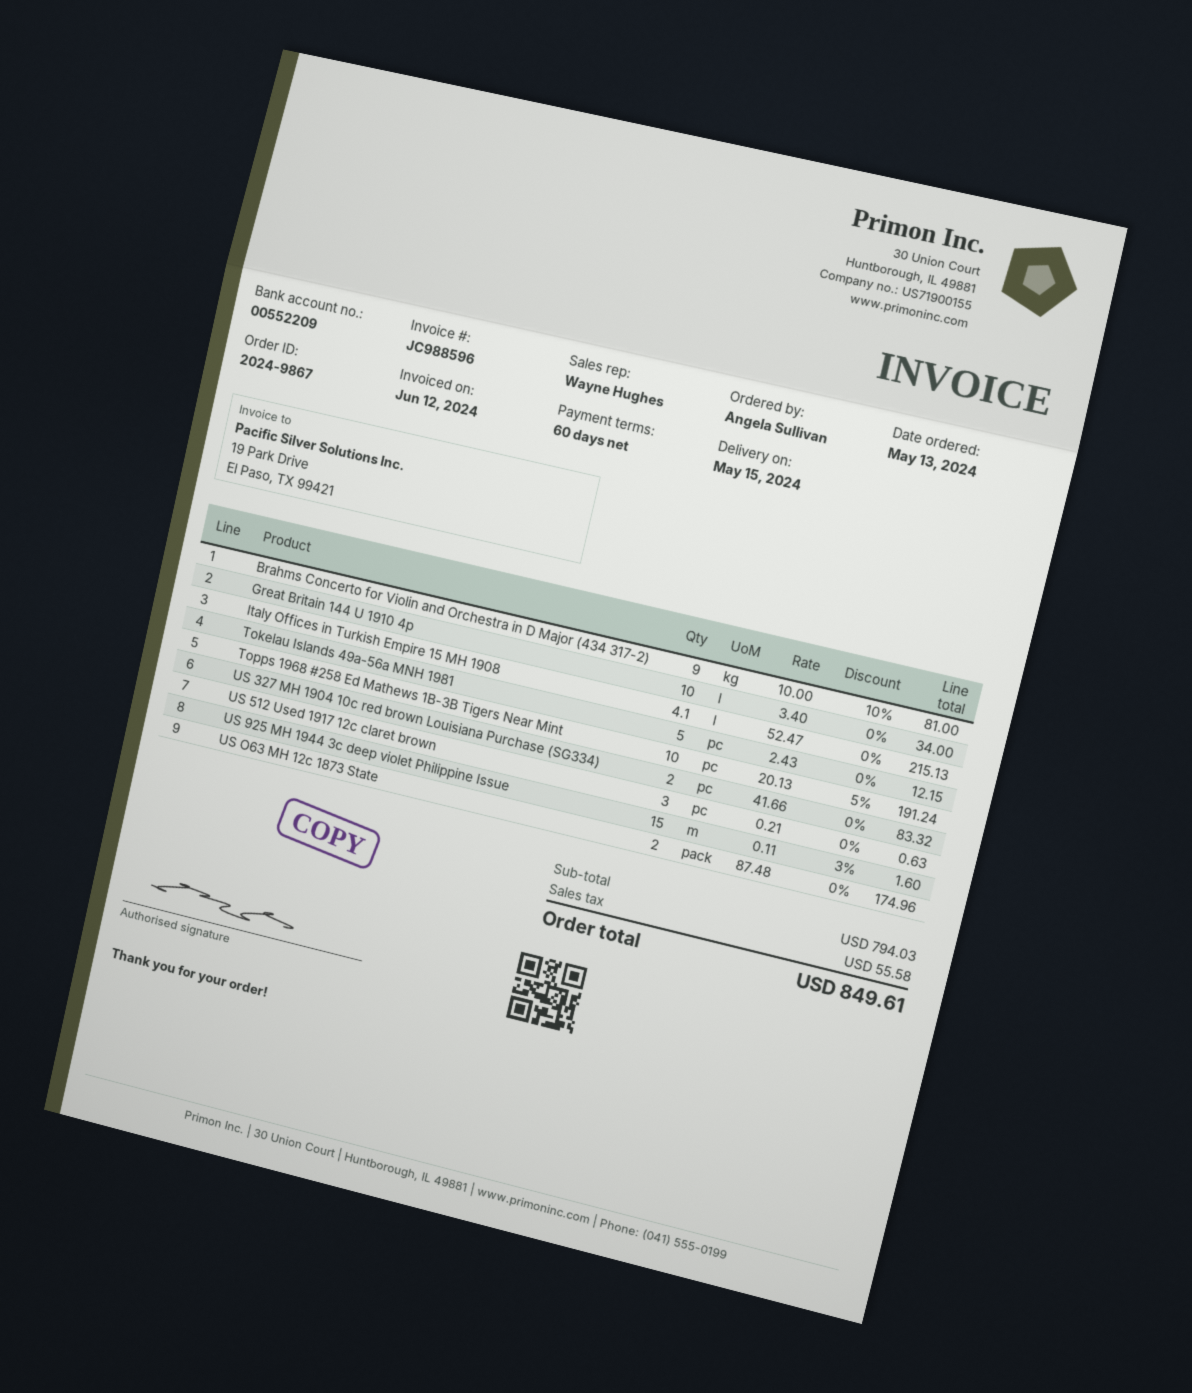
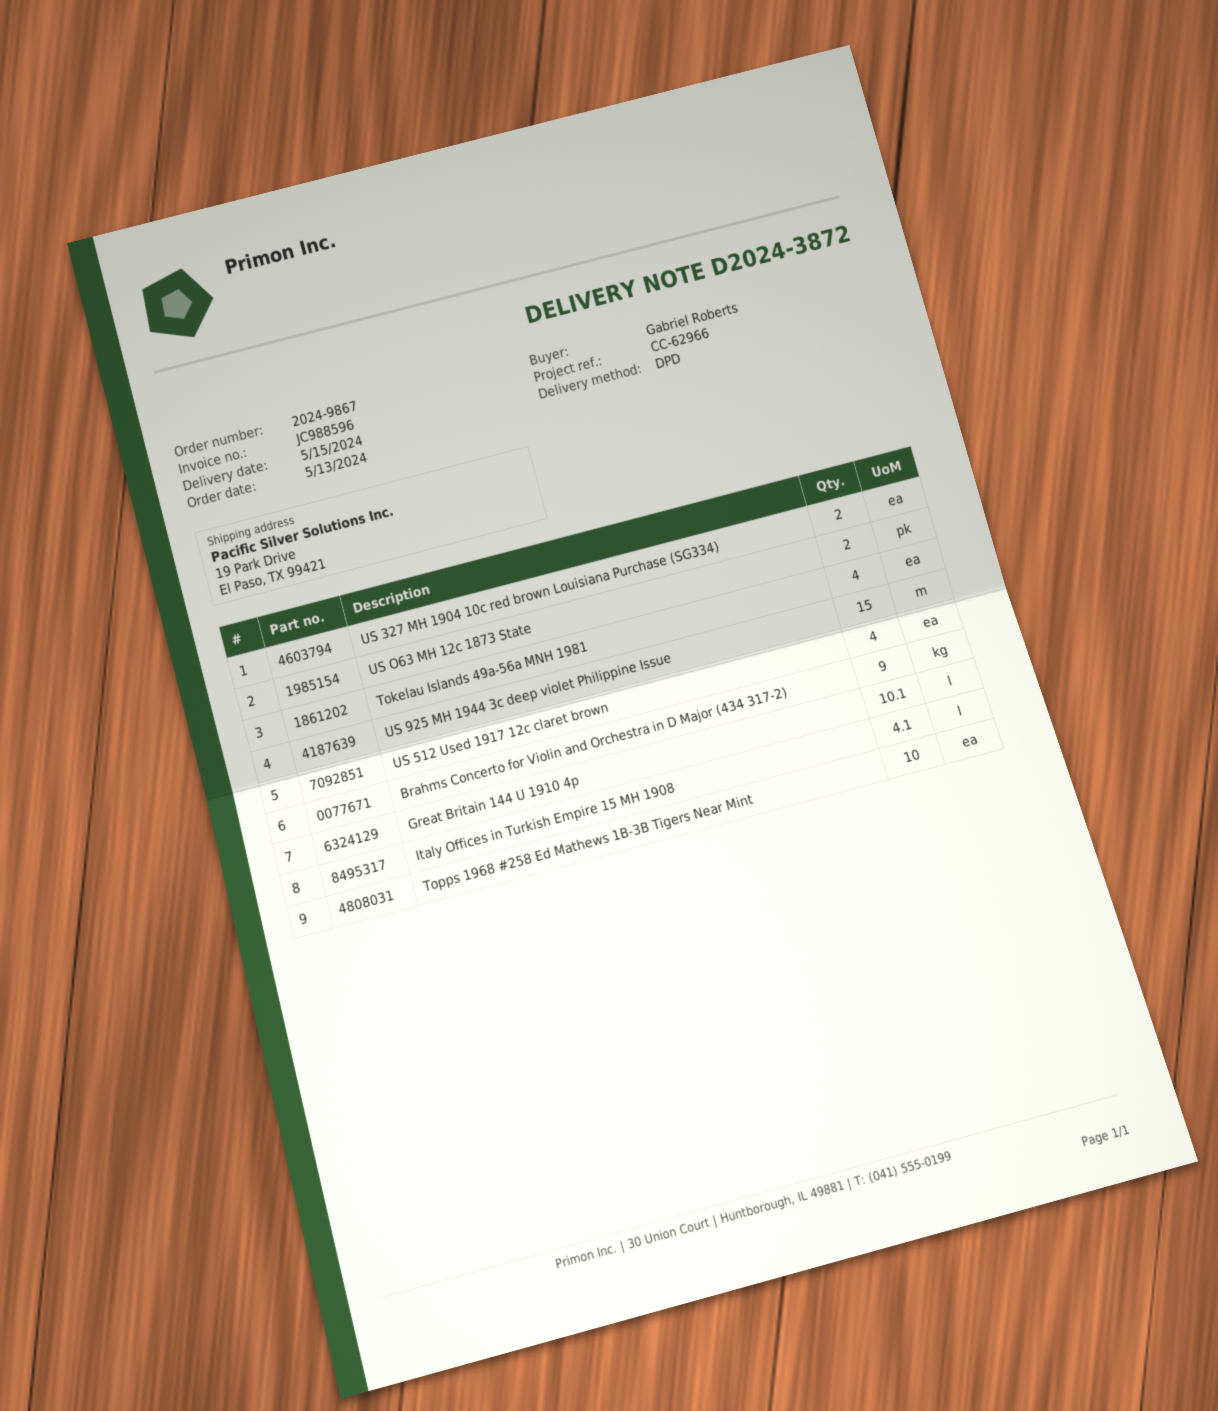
ordered by: Angela Sullivan -> Gabriel Roberts
Great Britain 144 U 1910 4p: 10 -> 10.1
Tokelau Islands 49a-56a MNH 1981: 5 -> 4
US 512 Used 1917 12c claret brown: 3 -> 4

